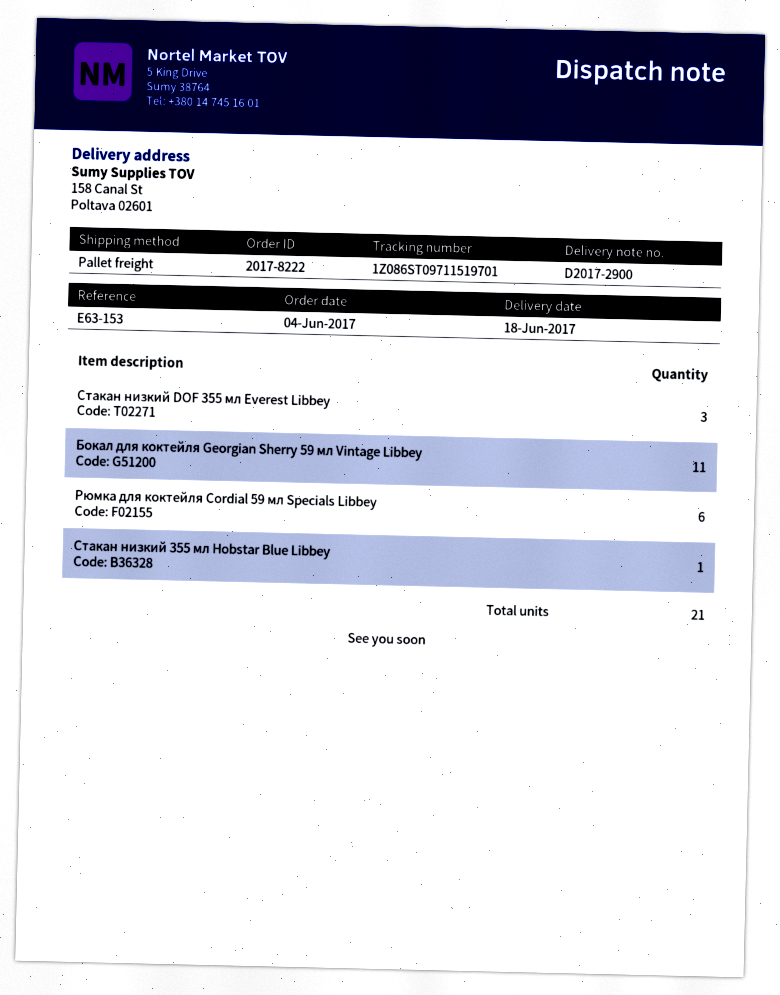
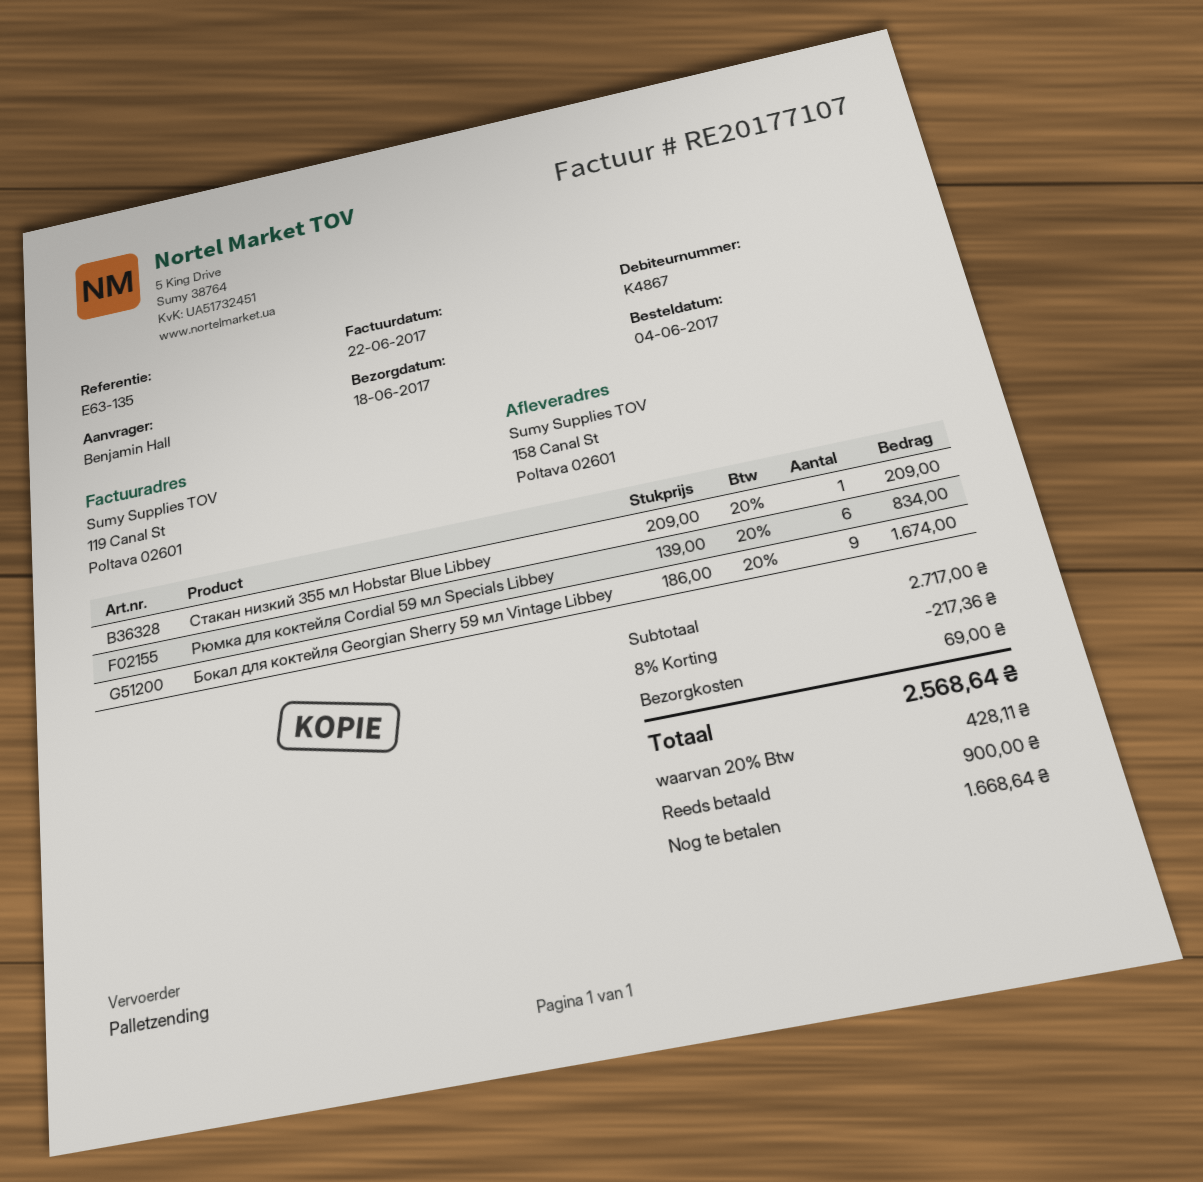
reference: E63-153 -> E63-135
Стакан низкий DOF 355 мл Everest Libbey: 3 -> none
Бокал для коктейля Georgian Sherry 59 мл Vintage Libbey: 11 -> 9

